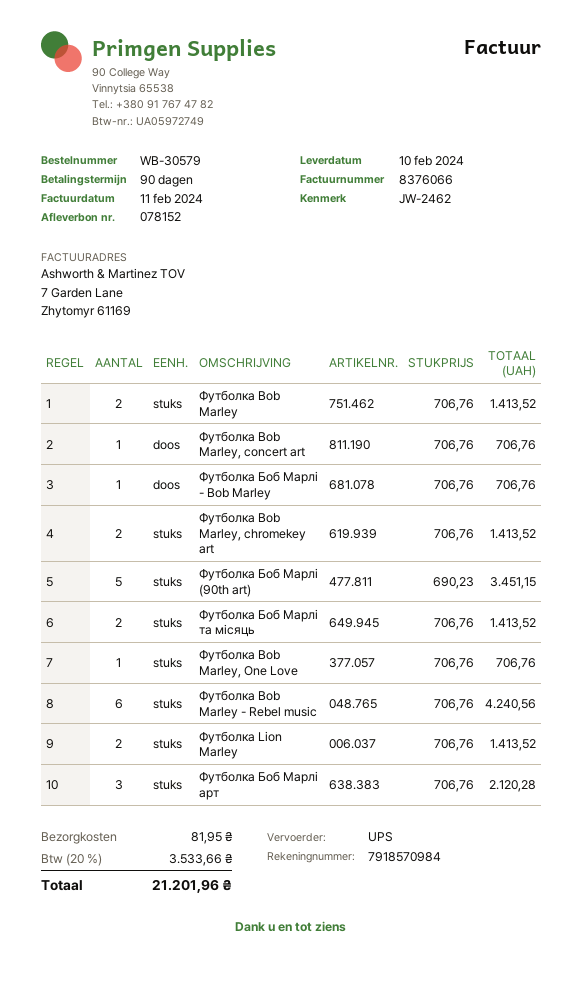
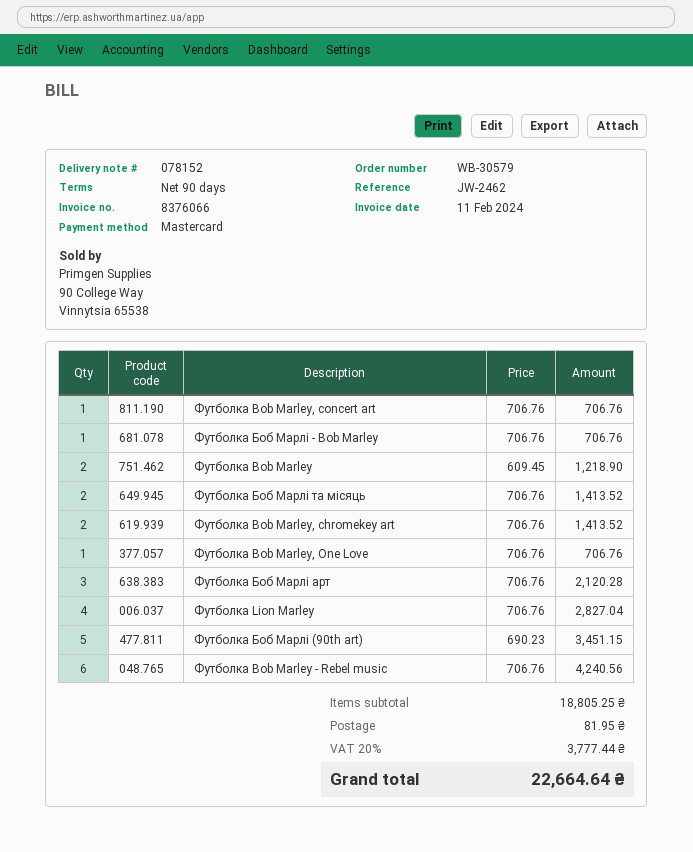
Футболка Bob Marley: 2 x 706.76 = 1413.52 -> 2 x 609.45 = 1218.90
Футболка Lion Marley: 2 x 706.76 = 1413.52 -> 4 x 706.76 = 2827.04
tax: 20% = 3533.66 -> 20% = 3777.44
total: 21201.96 -> 22664.64

